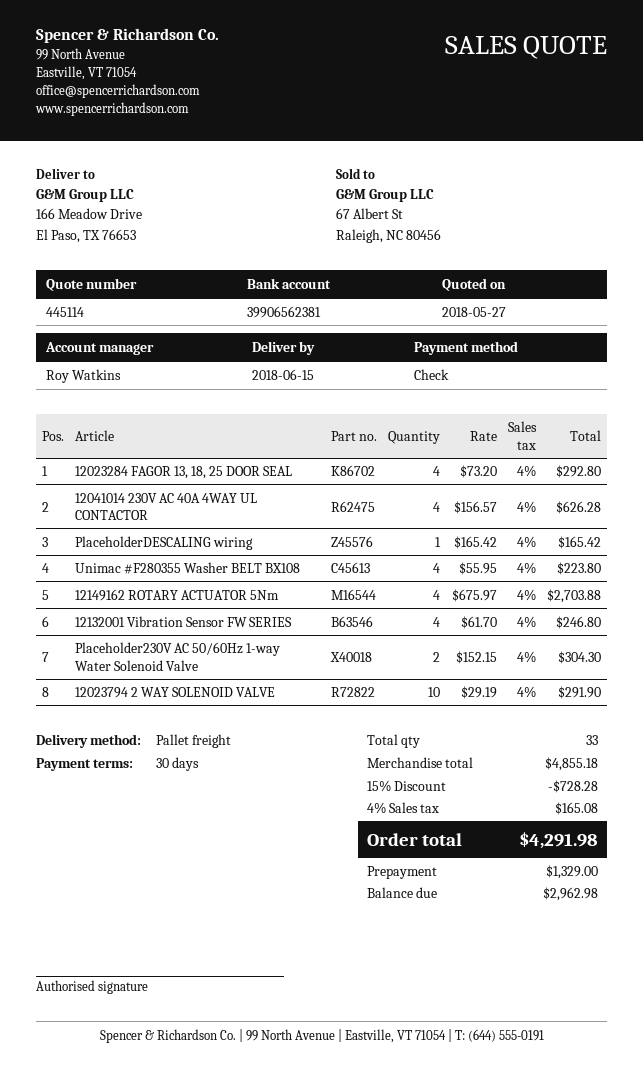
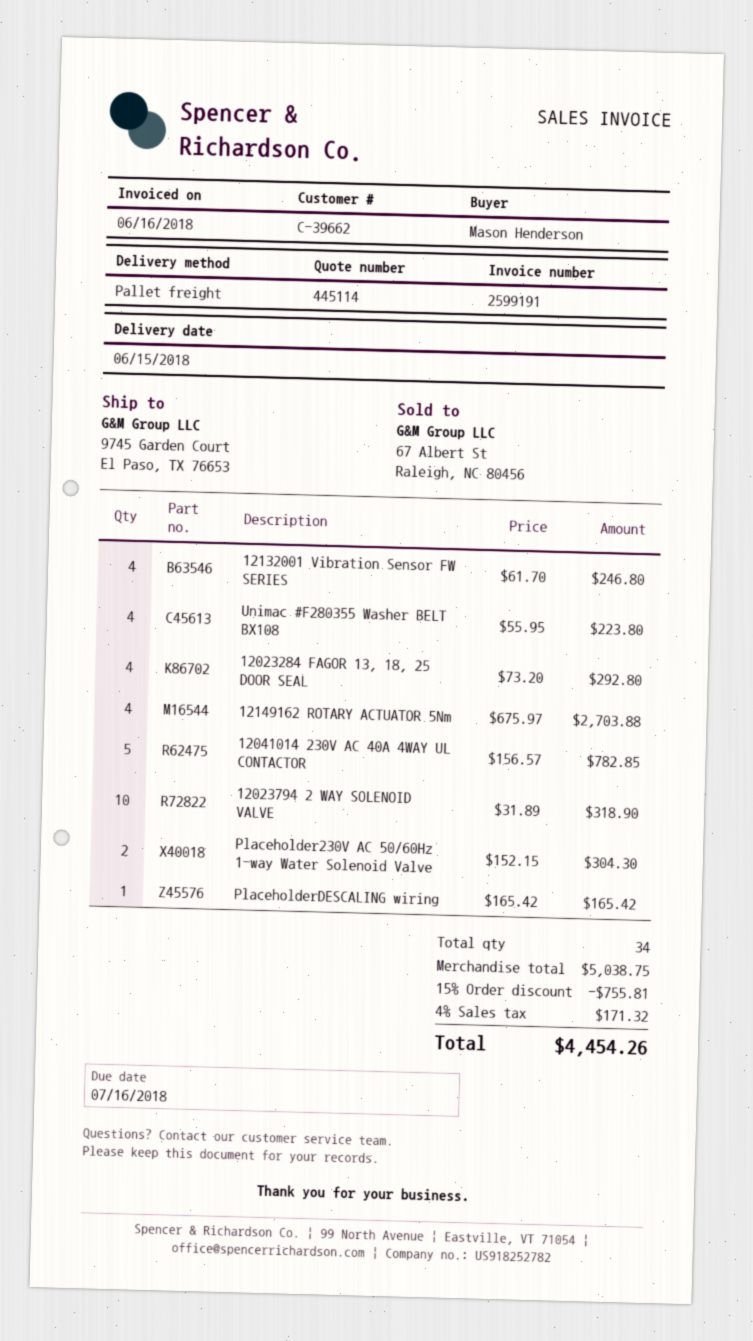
ship to: 166 Meadow Drive, El Paso, TX 76653 -> 9745 Garden Court, El Paso, TX 76653
12041014 230V AC 40A 4WAY UL CONTACTOR: 4 x 156.57 = 626.28 -> 5 x 156.57 = 782.85
12023794 2 WAY SOLENOID VALVE: 10 x 29.19 = 291.90 -> 10 x 31.89 = 318.90
total quantity: 33 -> 34
subtotal: 4855.18 -> 5038.75
discount: 15% = 728.28 -> 15% = 755.81
tax: 4% = 165.08 -> 4% = 171.32
total: 4291.98 -> 4454.26

